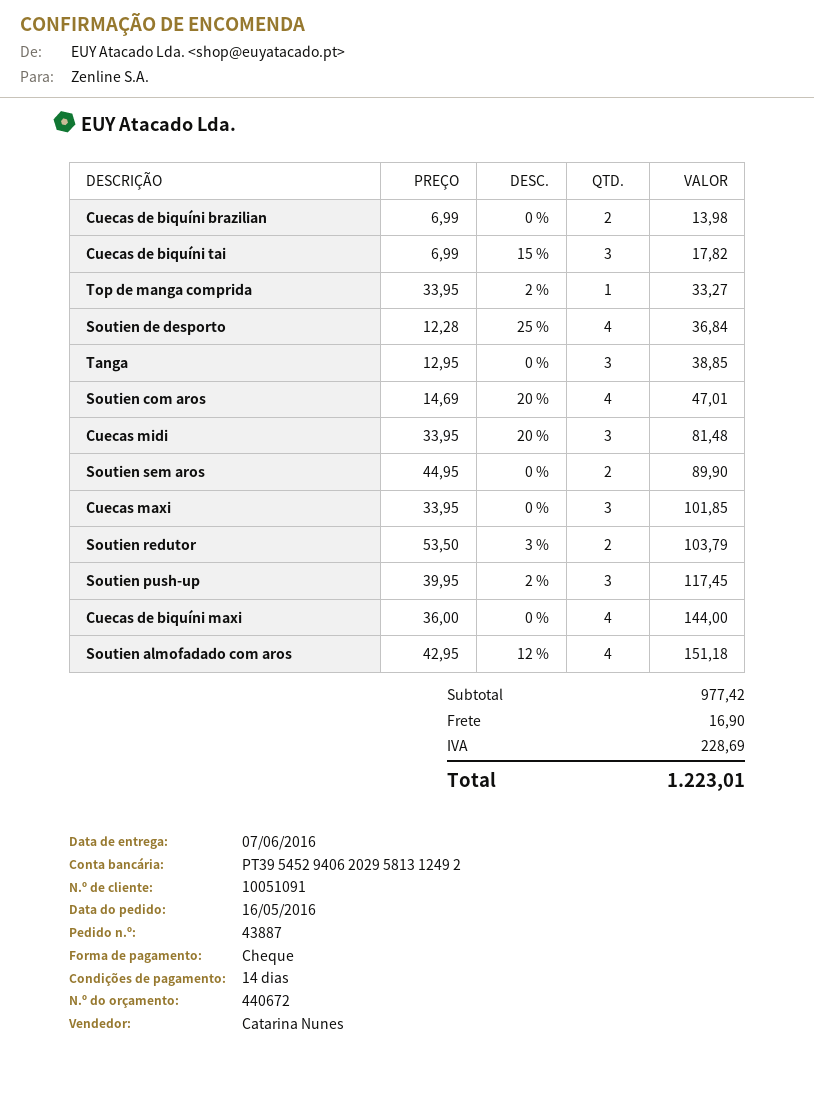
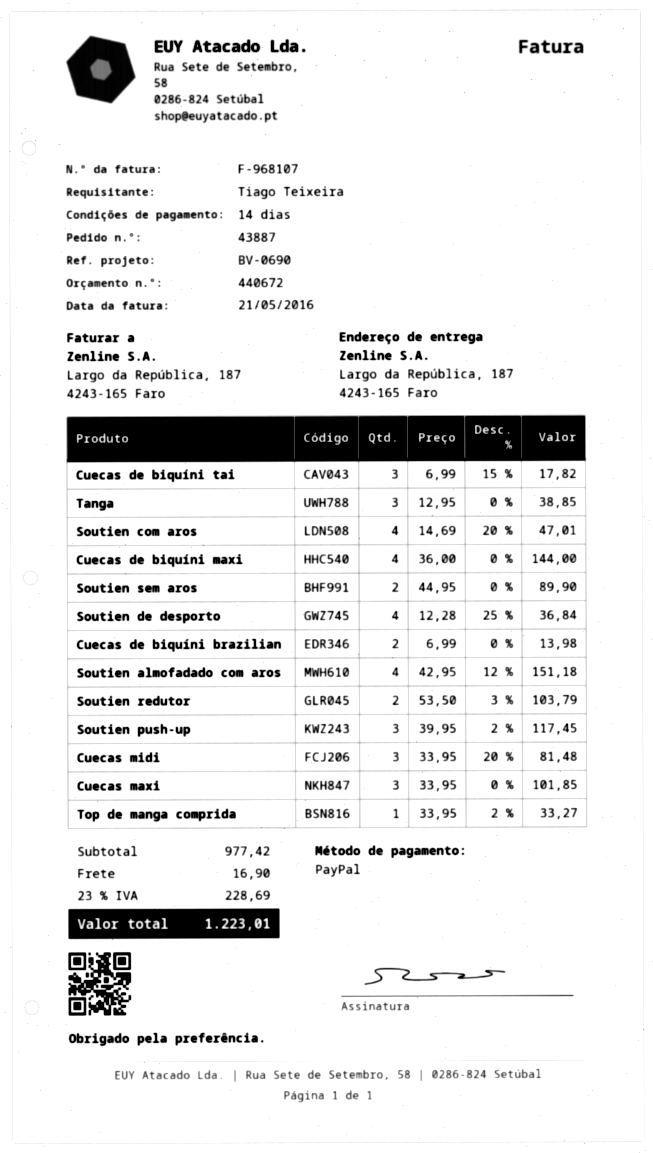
payment method: cheque -> PayPal

